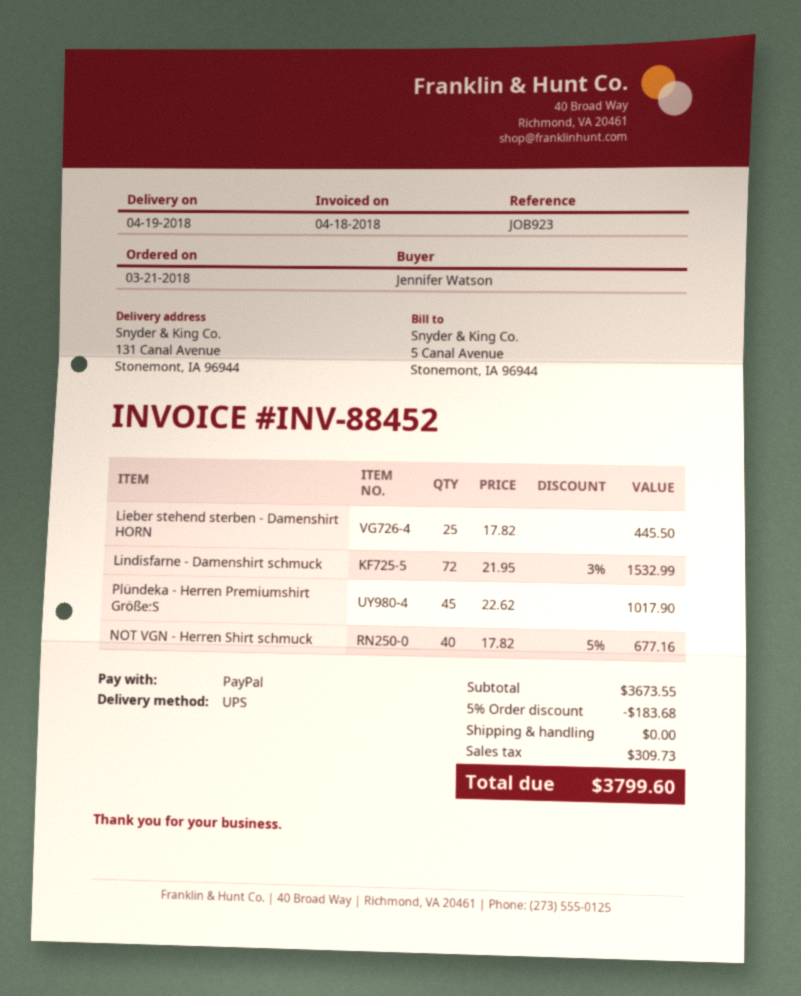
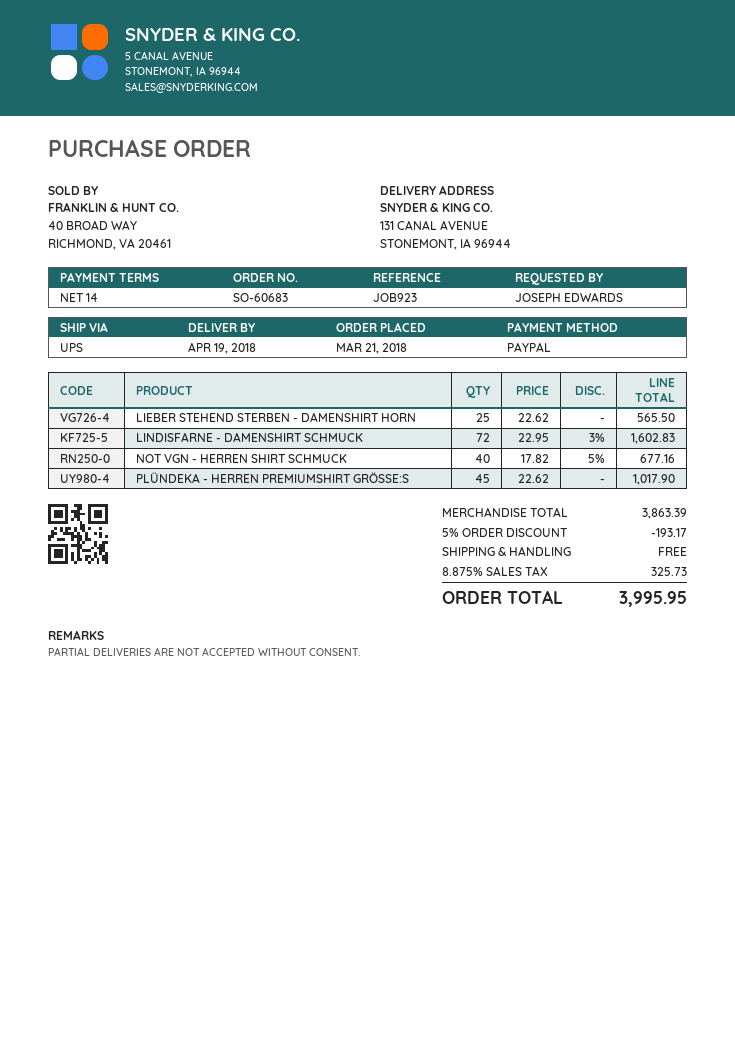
ordered by: Jennifer Watson -> JOSEPH EDWARDS
Lieber stehend sterben - Damenshirt HORN: 25 x 17.82 = 445.50 -> 25 x 22.62 = 565.50
Lindisfarne - Damenshirt schmuck: 72 x 21.95 - 3% = 1532.99 -> 72 x 22.95 - 3% = 1602.83
subtotal: 3673.55 -> 3863.39
discount: 5% = 183.68 -> 5% = 193.17
tax: 309.73 -> 325.73
total: 3799.60 -> 3995.95

